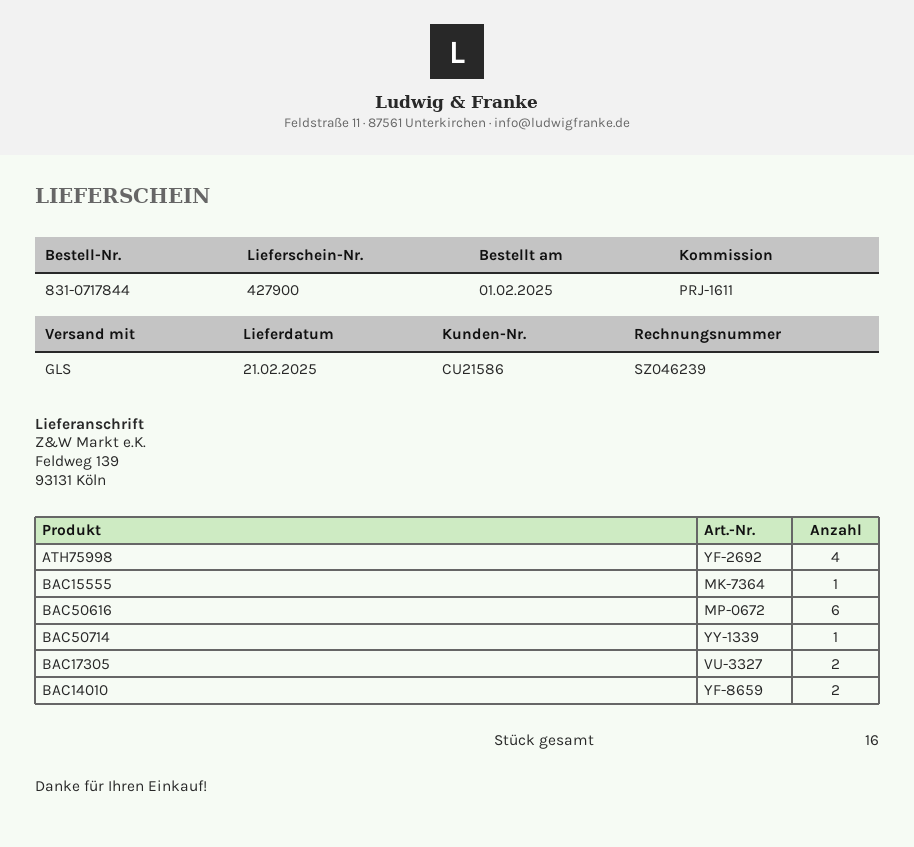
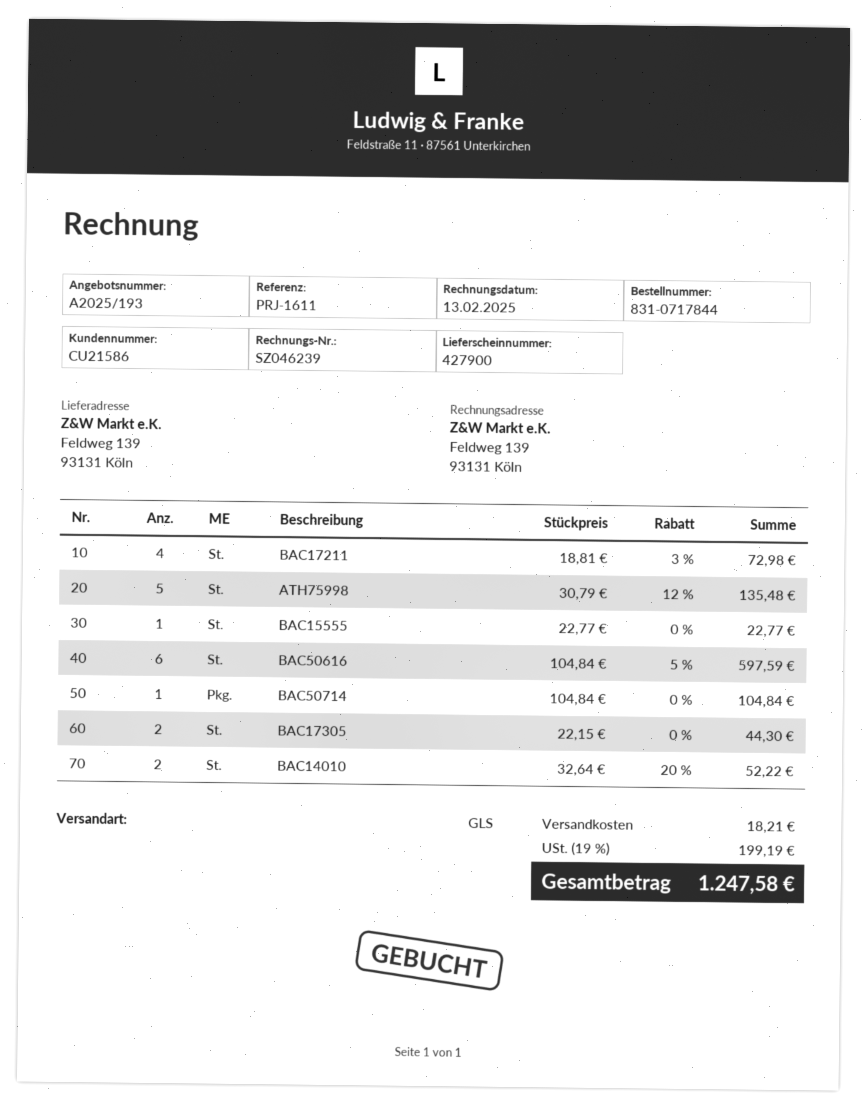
ATH75998: 4 -> 5
BAC17211: none -> 4

